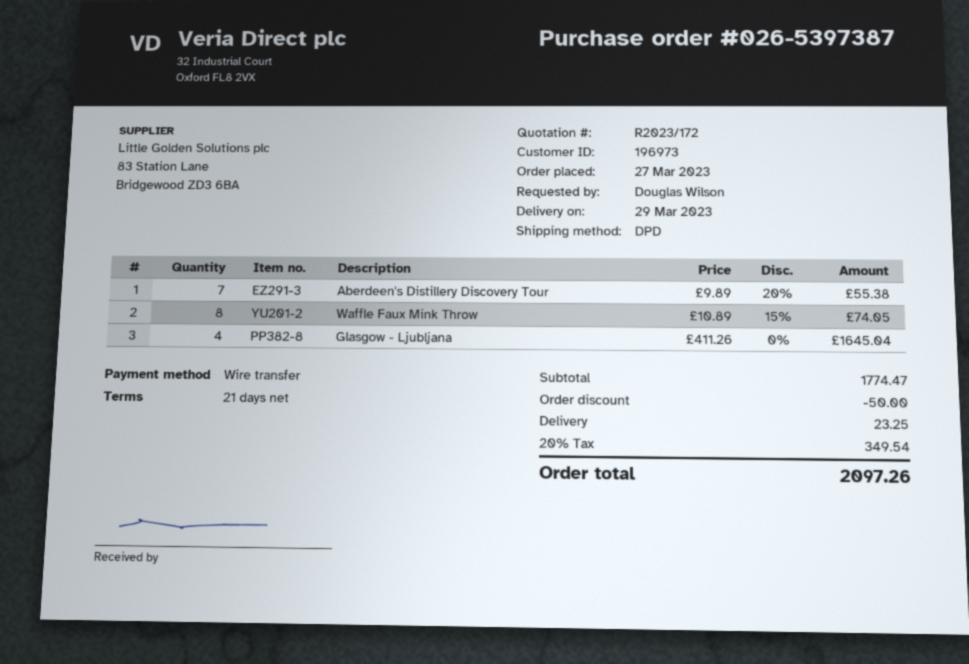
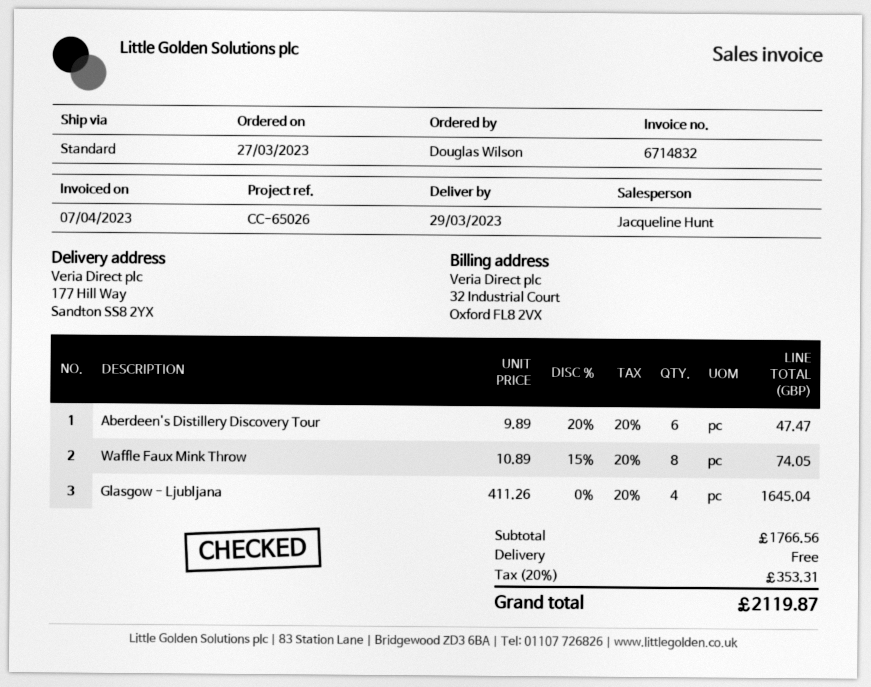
shipping method: DPD -> standard
Aberdeen's Distillery Discovery Tour: 7 x 9.89 - 20% = 55.38 -> 6 x 9.89 - 20% = 47.47
subtotal: 1774.47 -> 1766.56
discount: 50.00 -> none
shipping: 23.25 -> 0.00
tax: 20% = 349.54 -> 20% = 353.31
total: 2097.26 -> 2119.87

